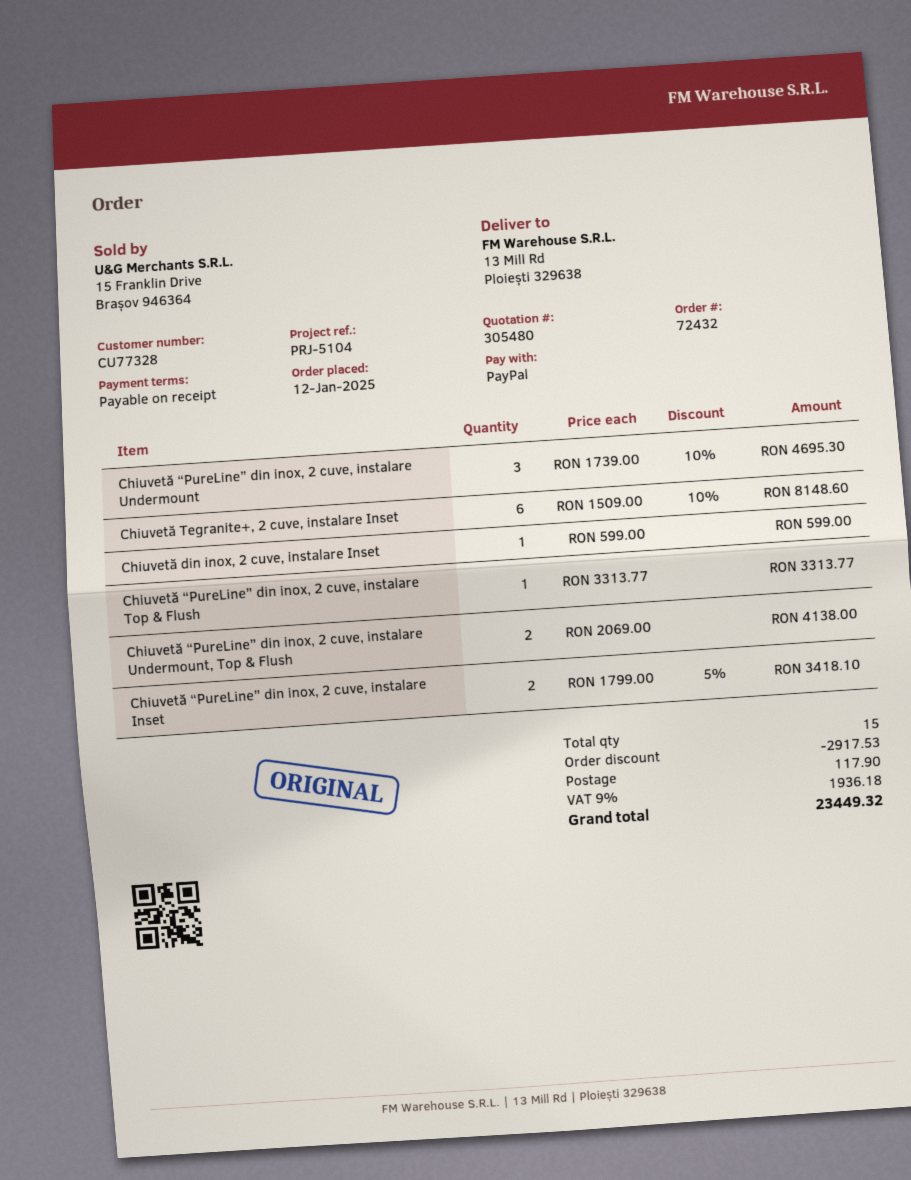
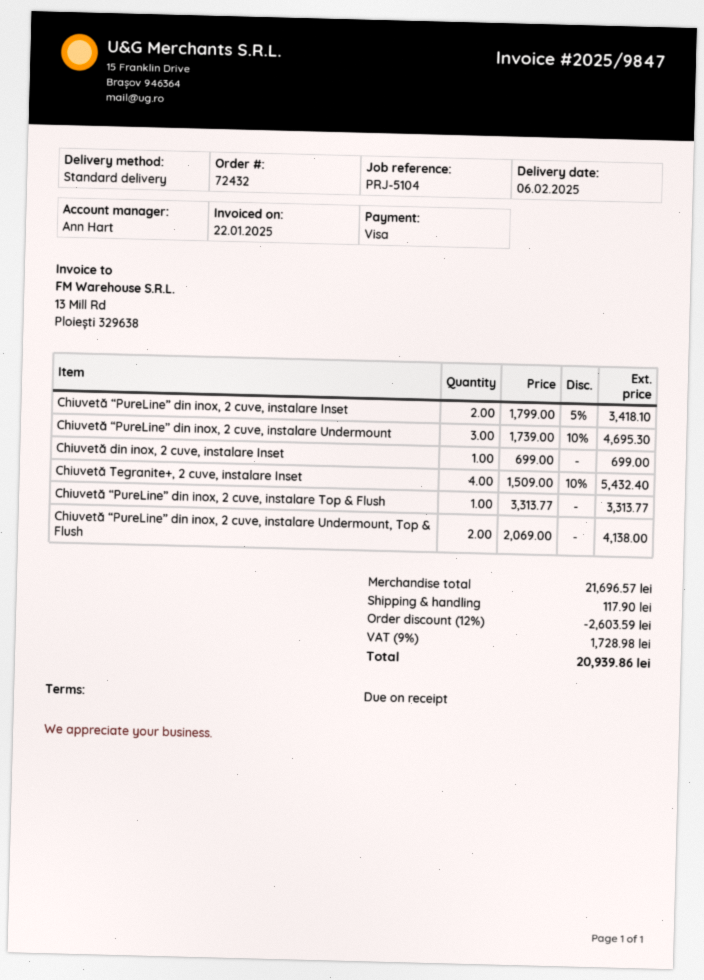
payment method: PayPal -> Visa
Chiuvetă Tegranite+, 2 cuve, instalare Inset: 6 x 1509.00 - 10% = 8148.60 -> 4 x 1509.00 - 10% = 5432.40
Chiuvetă din inox, 2 cuve, instalare Inset: 1 x 599.00 = 599.00 -> 1 x 699.00 = 699.00
discount: 2917.53 -> 2603.59
tax: 9% = 1936.18 -> 9% = 1728.98
total: 23449.32 -> 20939.86

